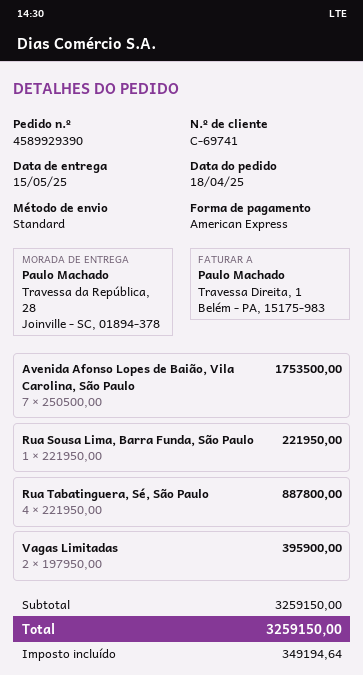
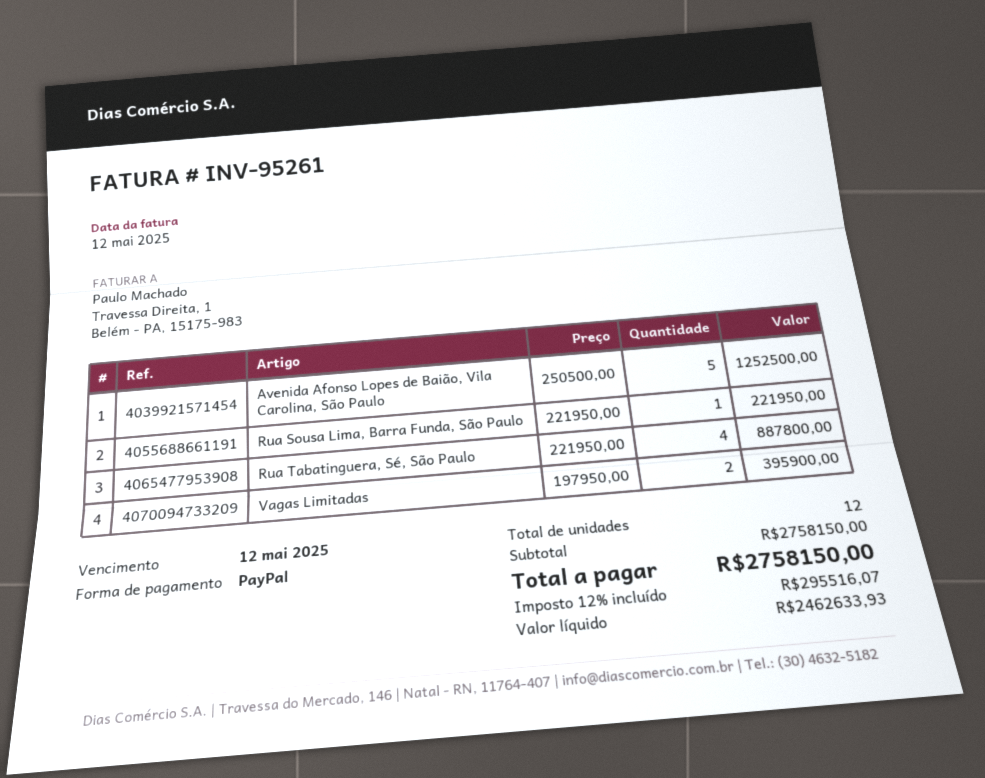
payment method: American Express -> PayPal
Avenida Afonso Lopes de Baião, Vila Carolina, São Paulo: 7 x 250500.00 = 1753500.00 -> 5 x 250500.00 = 1252500.00
subtotal: 3259150.00 -> 2758150.00
tax: 349194.64 -> 295516.07
total: 3259150.00 -> 2758150.00

